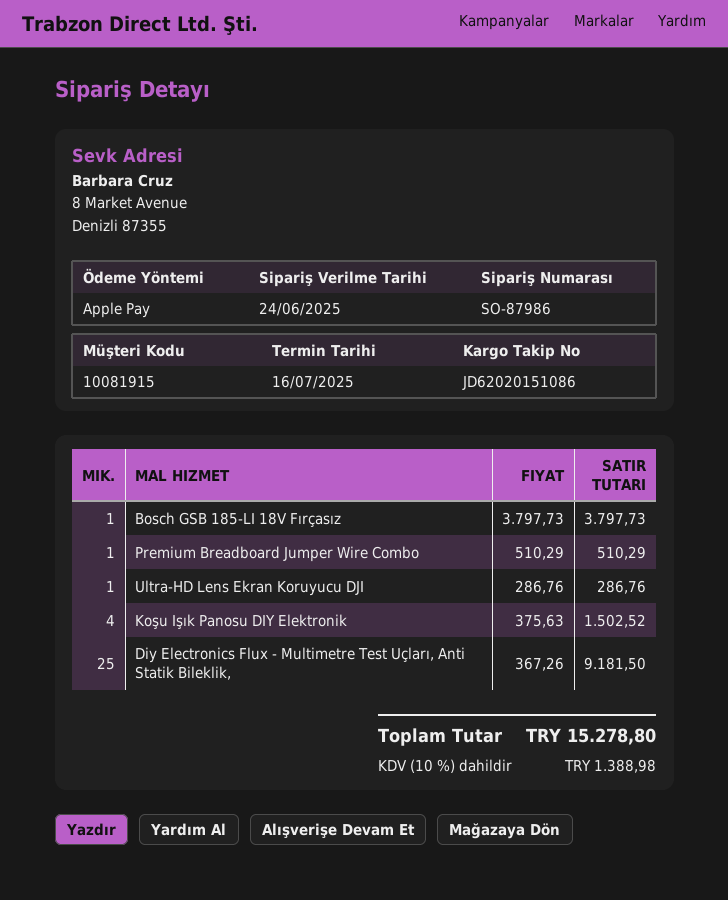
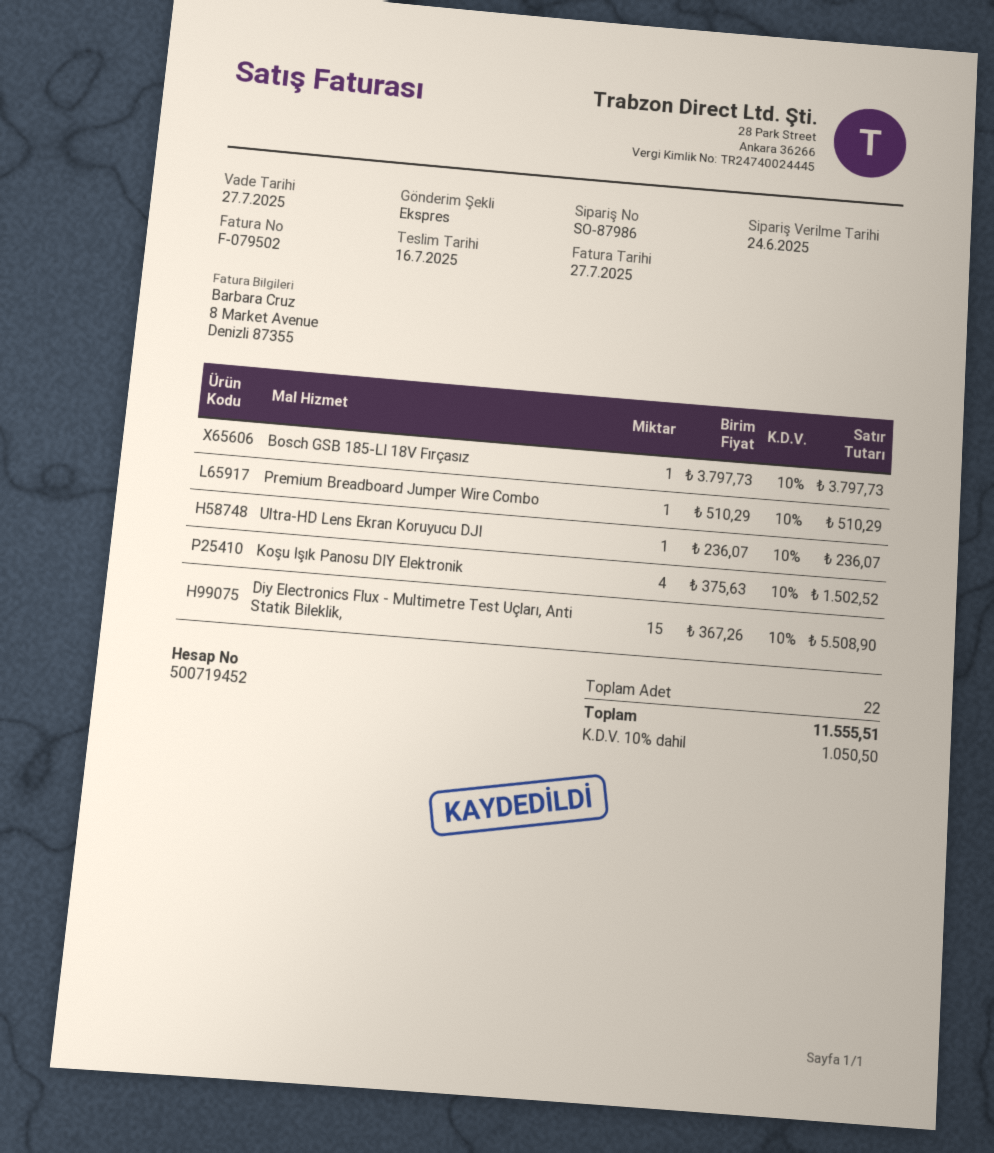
Ultra-HD Lens Ekran Koruyucu DJI: 1 x 286.76 = 286.76 -> 1 x 236.07 = 236.07
Diy Electronics Flux - Multimetre Test Uçları, Anti Statik Bileklik,: 25 x 367.26 = 9181.50 -> 15 x 367.26 = 5508.90
tax: 10% = 1388.98 -> 10% = 1050.50
total: 15278.80 -> 11555.51

